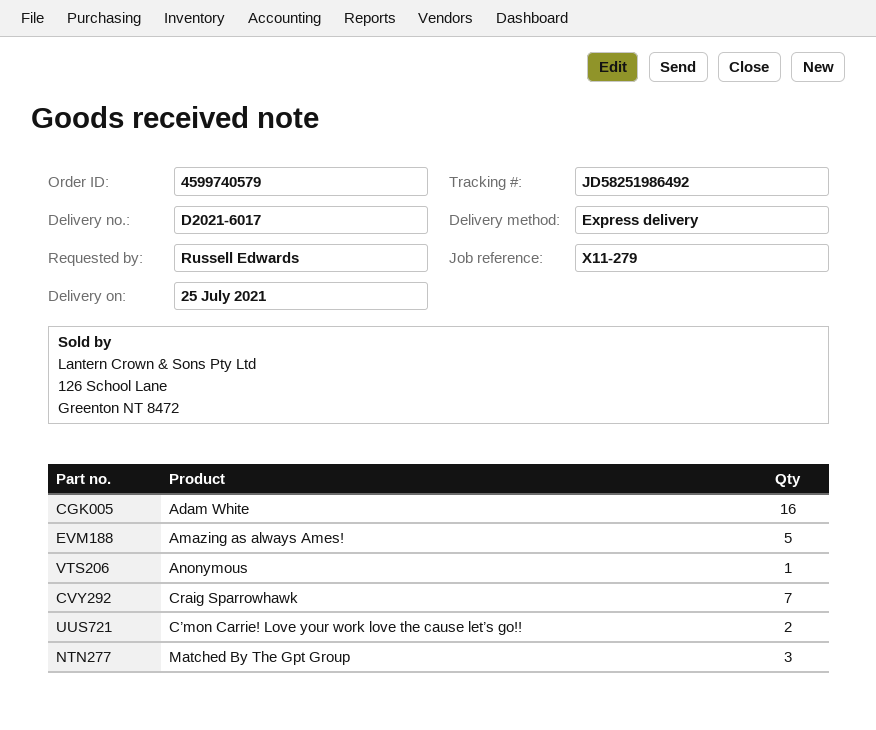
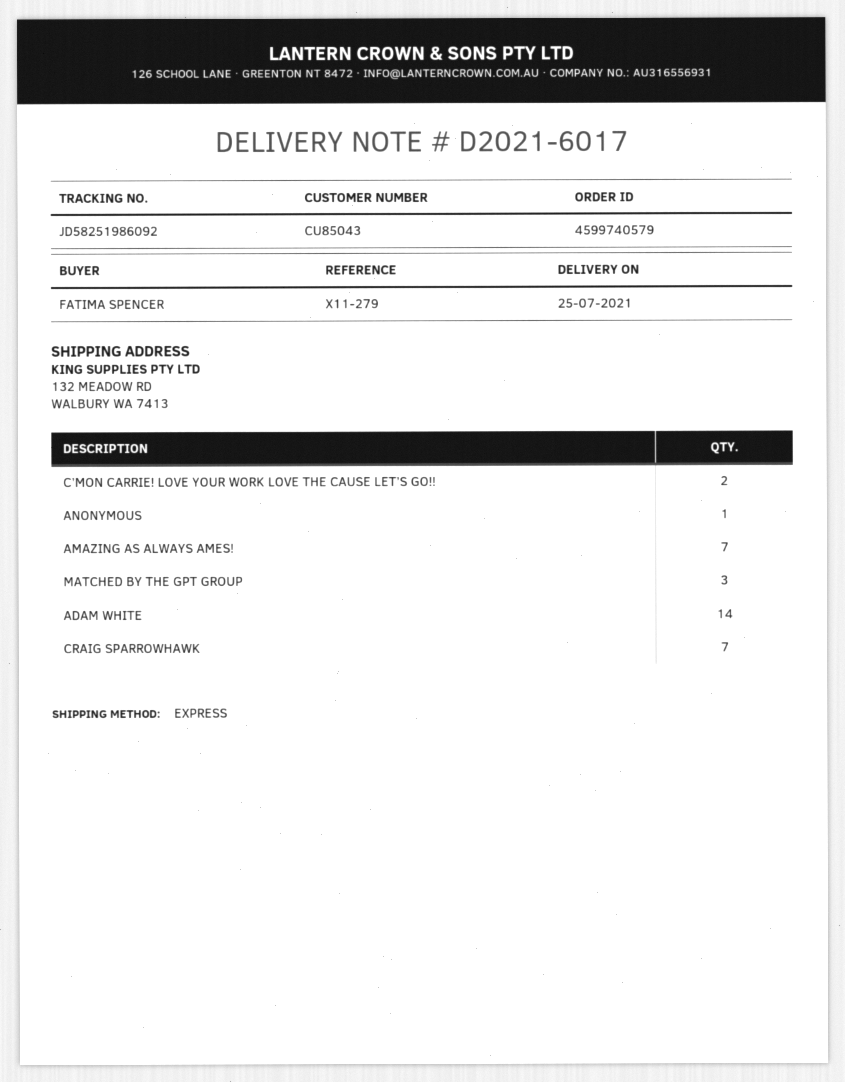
ordered by: Russell Edwards -> FATIMA SPENCER
tracking number: JD58251986492 -> JD58251986092
Adam White: 16 -> 14
Amazing as always Ames!: 5 -> 7

